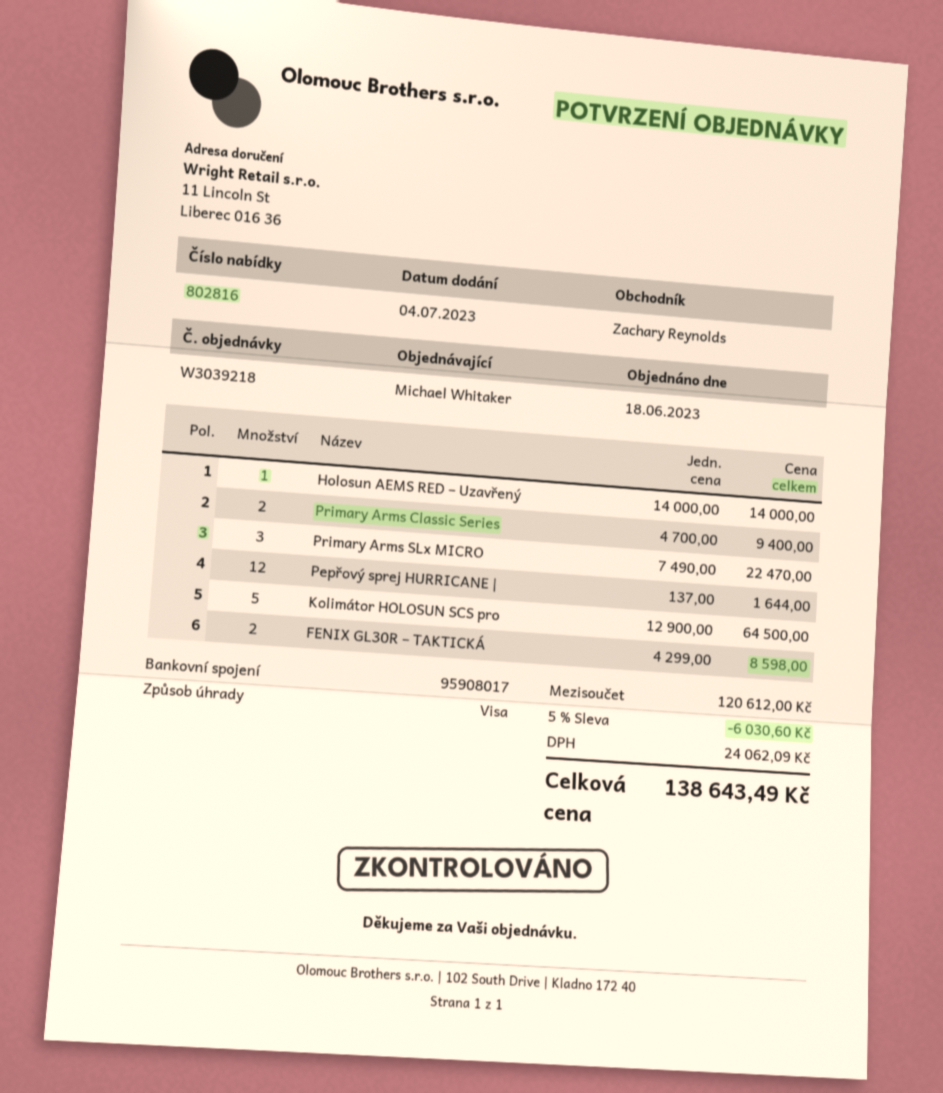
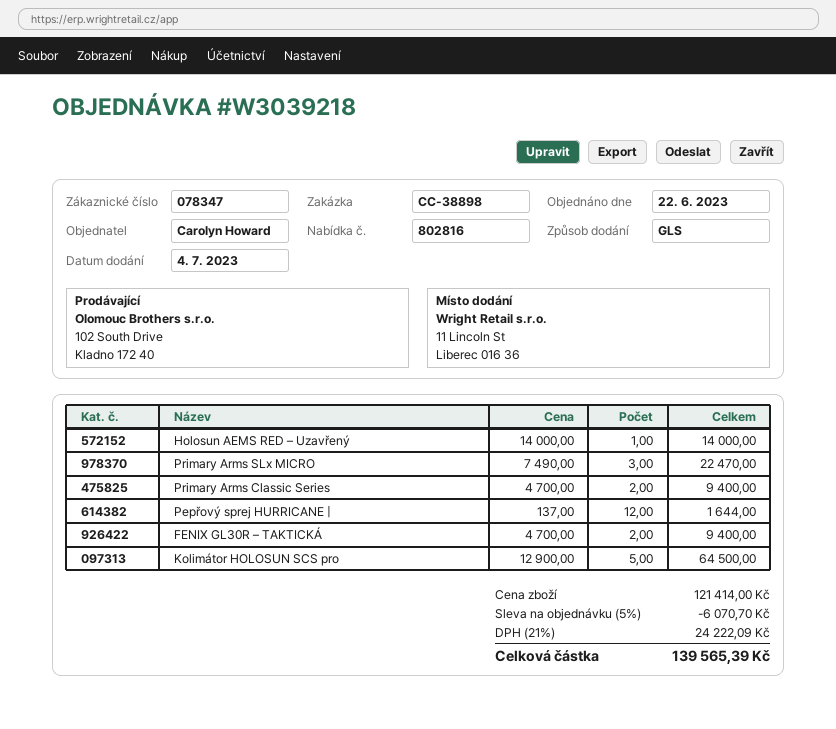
order date: 2023-06-18 -> 2023-06-22
ordered by: Michael Whitaker -> Carolyn Howard
FENIX GL30R – TAKTICKÁ: 2 x 4299.00 = 8598.00 -> 2 x 4700.00 = 9400.00
subtotal: 120612.00 -> 121414.00
discount: 5% = 6030.60 -> 5% = 6070.70
tax: 24062.09 -> 24222.09
total: 138643.49 -> 139565.39

